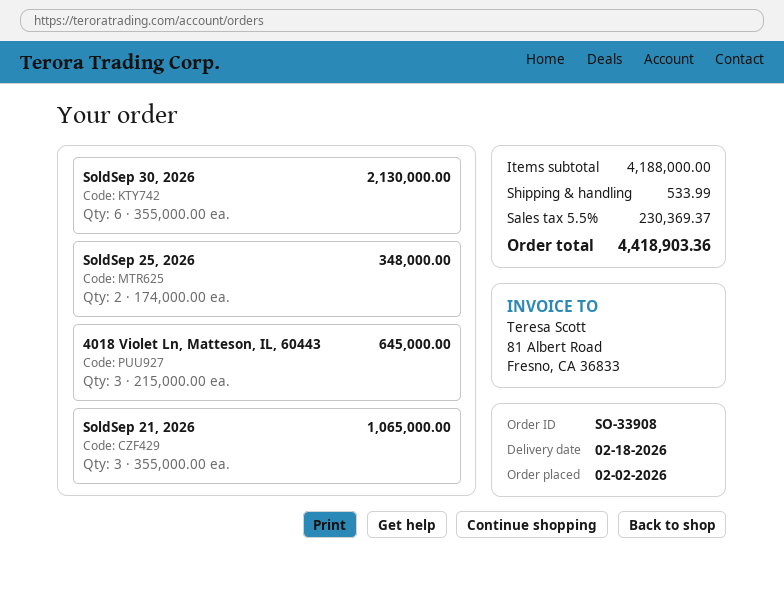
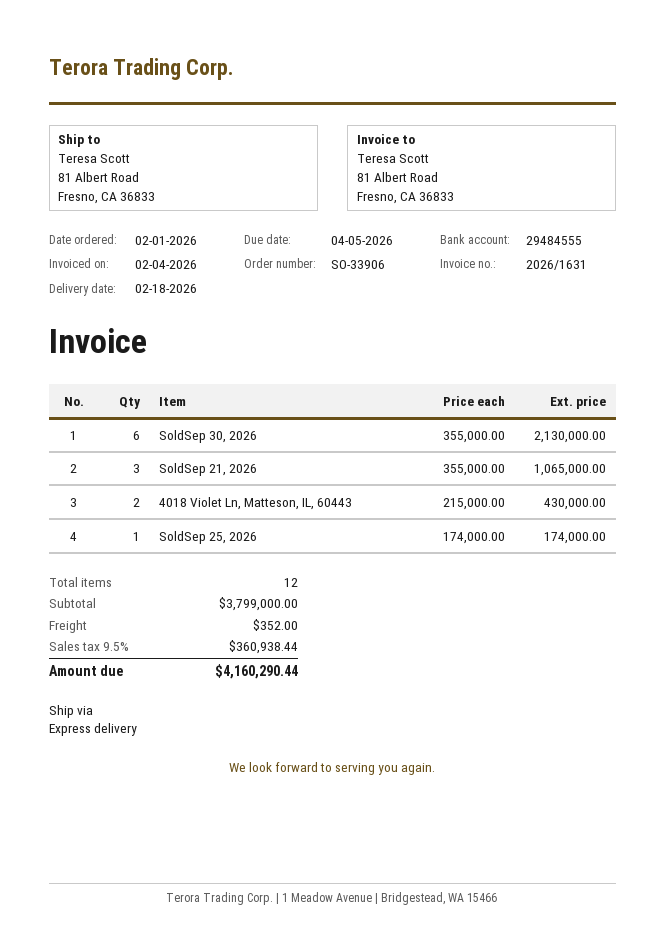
order number: SO-33908 -> SO-33906
order date: 2026-02-02 -> 2026-02-01
SoldSep 25, 2026: 2 x 174000.00 = 348000.00 -> 1 x 174000.00 = 174000.00
4018 Violet Ln, Matteson, IL, 60443: 3 x 215000.00 = 645000.00 -> 2 x 215000.00 = 430000.00
subtotal: 4188000.00 -> 3799000.00
shipping: 533.99 -> 352.00
tax: 5.5% = 230369.37 -> 9.5% = 360938.44
total: 4418903.36 -> 4160290.44

